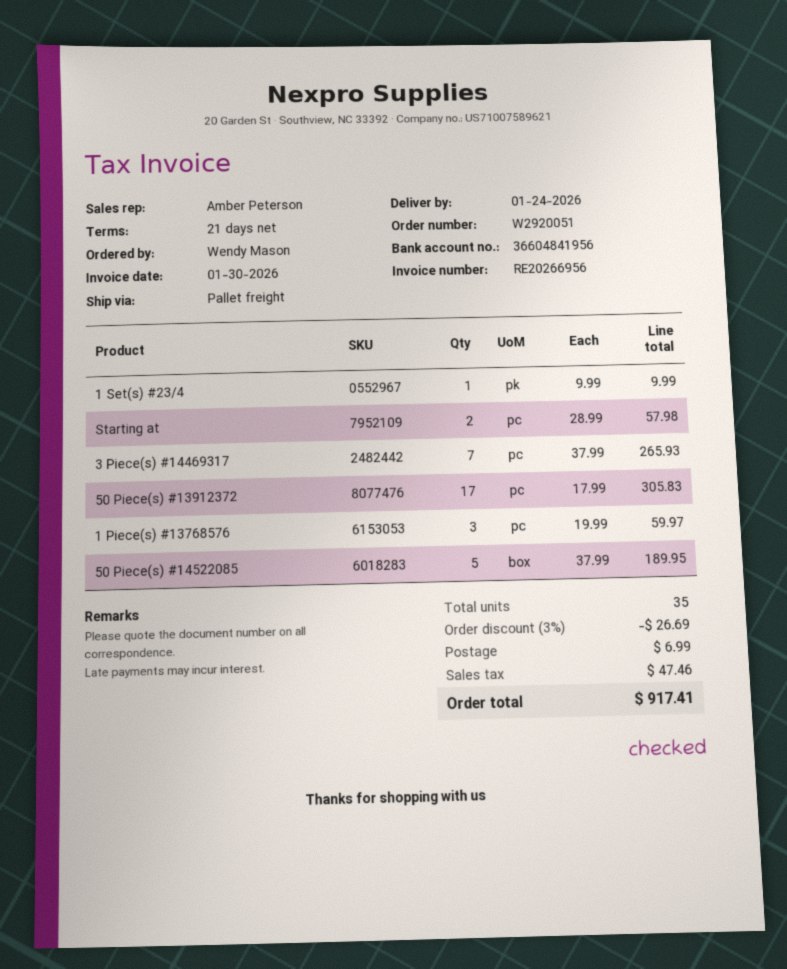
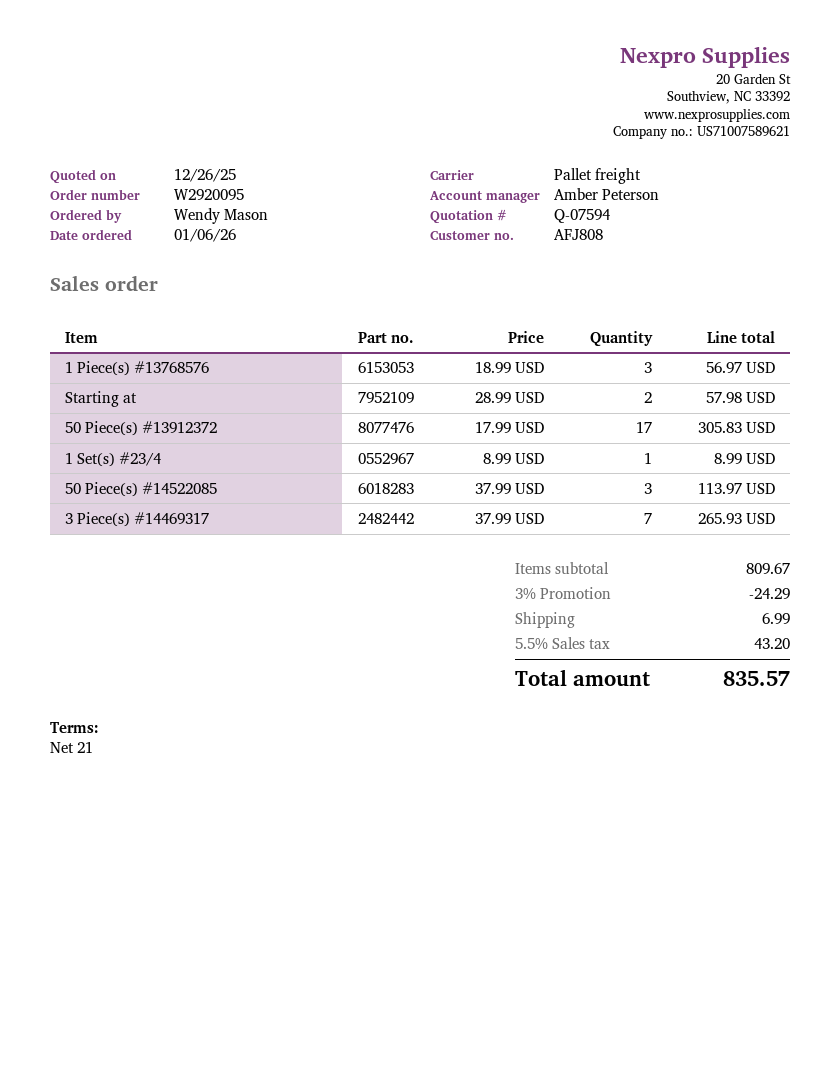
order number: W2920051 -> W2920095
1 Set(s) #23/4: 1 x 9.99 = 9.99 -> 1 x 8.99 = 8.99
1 Piece(s) #13768576: 3 x 19.99 = 59.97 -> 3 x 18.99 = 56.97
50 Piece(s) #14522085: 5 x 37.99 = 189.95 -> 3 x 37.99 = 113.97
discount: 3% = 26.69 -> 3% = 24.29
tax: 47.46 -> 43.20
total: 917.41 -> 835.57

